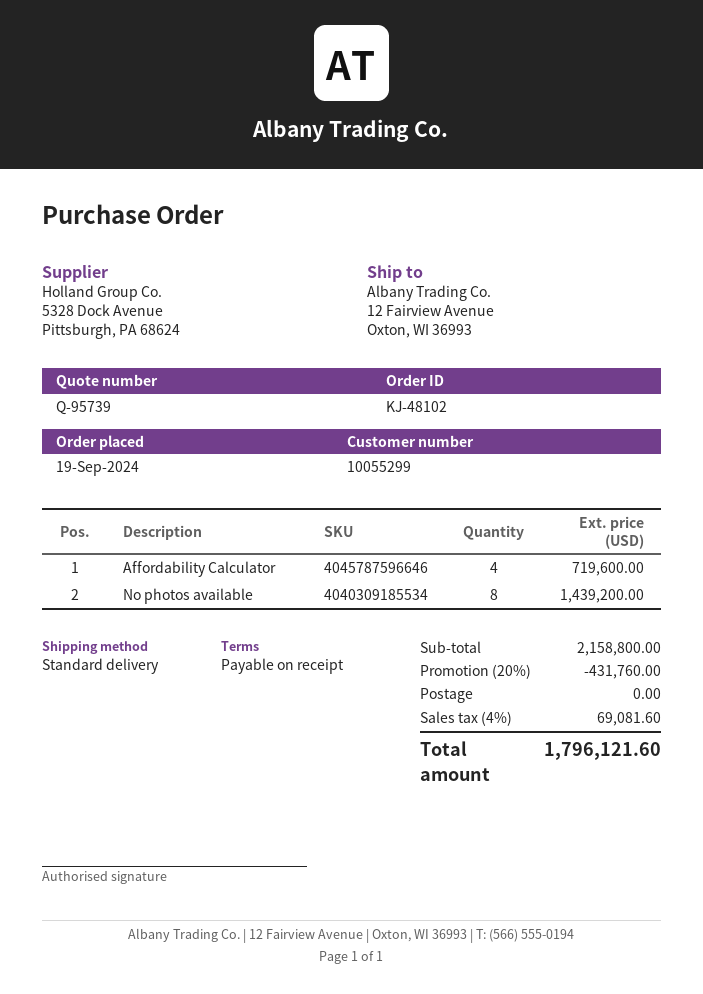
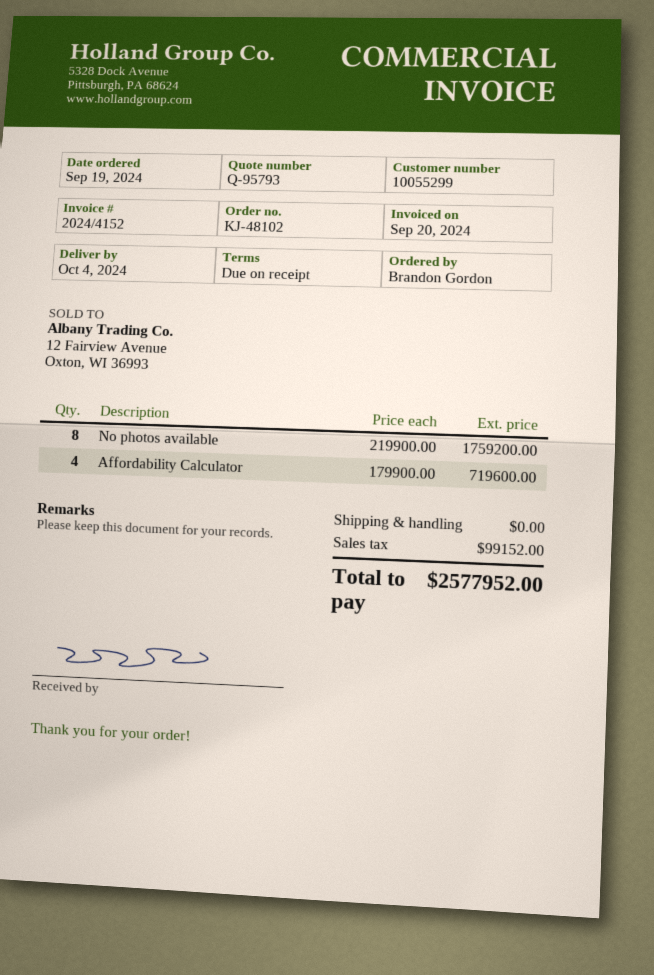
quote number: Q-95739 -> Q-95793
No photos available: 8 for 1439200.00 -> 8 for 1759200.00
discount: 20% = 431760.00 -> none
tax: 69081.60 -> 99152.00
total: 1796121.60 -> 2577952.00

